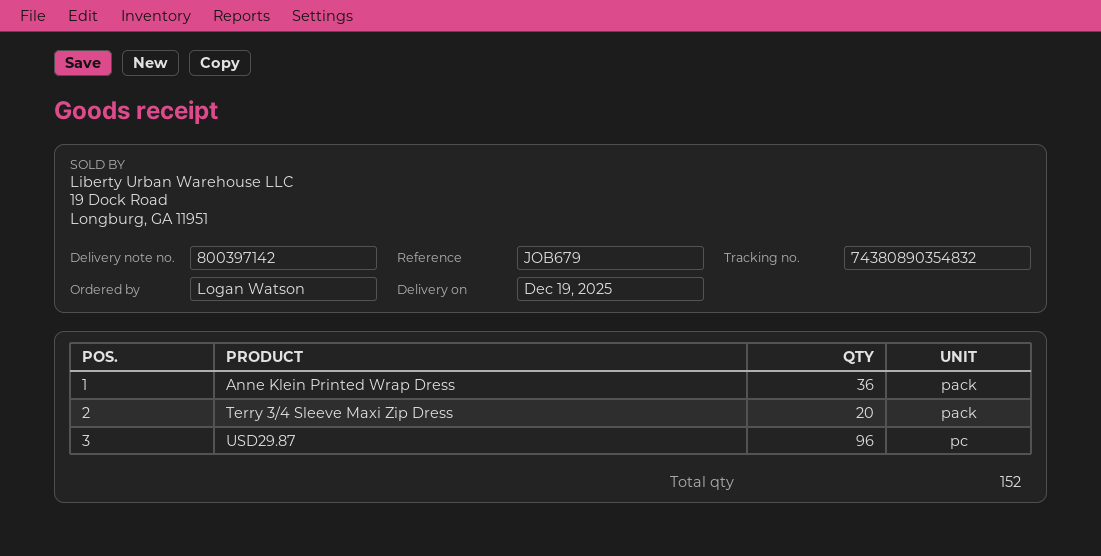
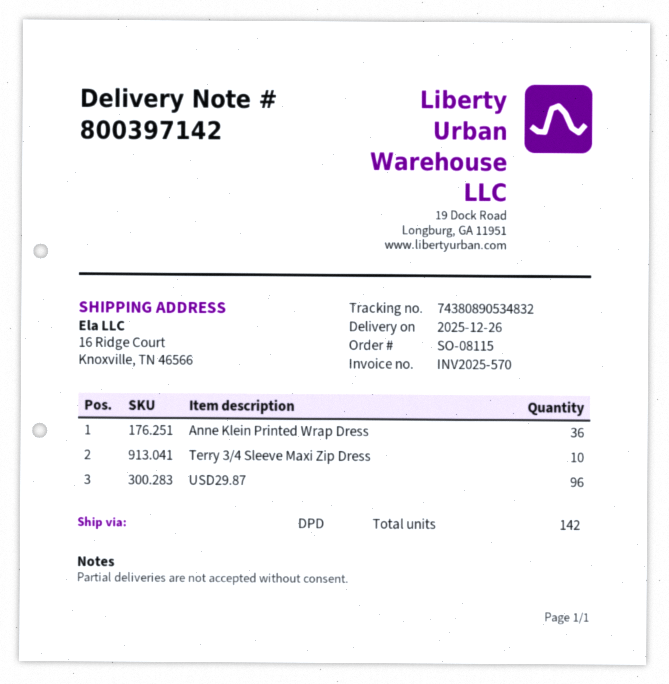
delivery date: 2025-12-19 -> 2025-12-26
tracking number: 74380890354832 -> 74380890534832
Terry 3/4 Sleeve Maxi Zip Dress: 20 -> 10
total quantity: 152 -> 142

